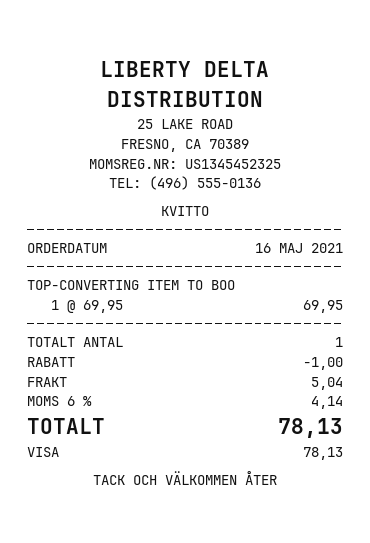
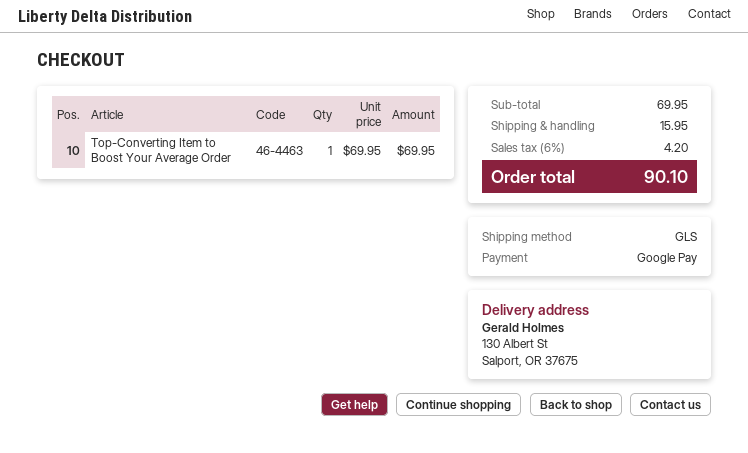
payment method: Visa -> Google Pay
discount: 1.00 -> none
shipping: 5.04 -> 15.95
tax: 6% = 4.14 -> 6% = 4.20
total: 78.13 -> 90.10

